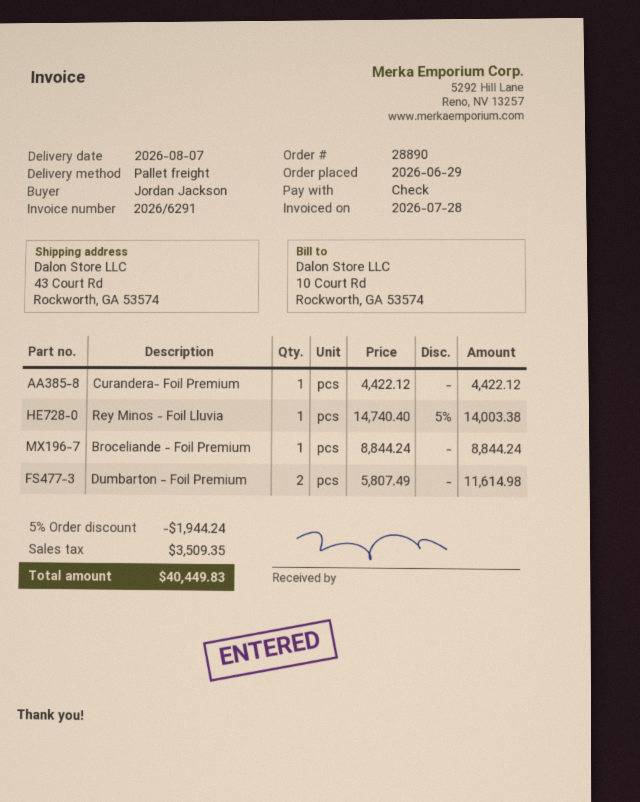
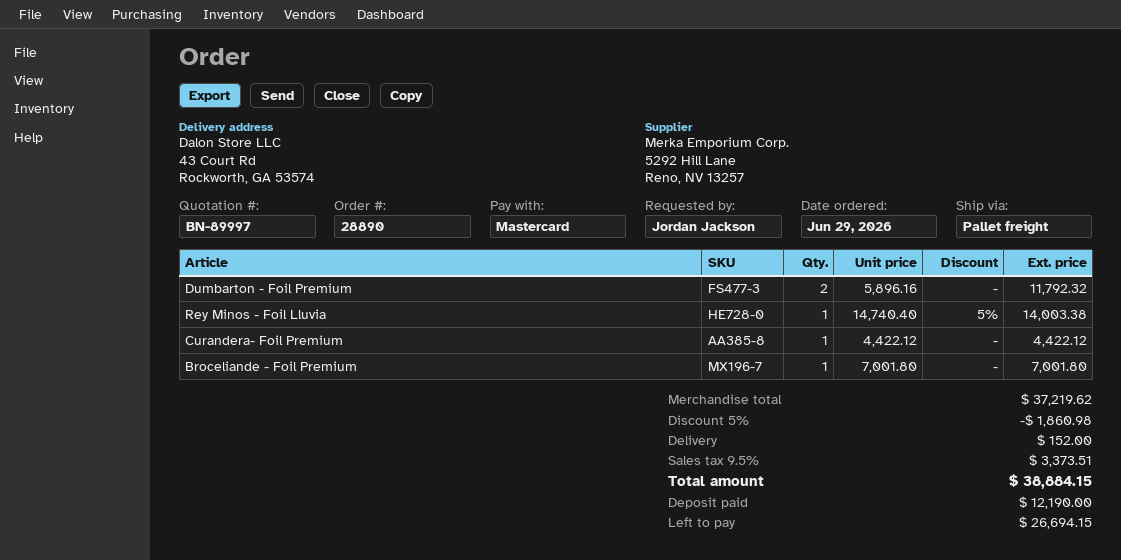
payment method: cheque -> Mastercard
Broceliande - Foil Premium: 1 x 8844.24 = 8844.24 -> 1 x 7001.80 = 7001.80
Dumbarton - Foil Premium: 2 x 5807.49 = 11614.98 -> 2 x 5896.16 = 11792.32
discount: 5% = 1944.24 -> 5% = 1860.98
shipping: none -> 152.00
tax: 3509.35 -> 3373.51
total: 40449.83 -> 38884.15

